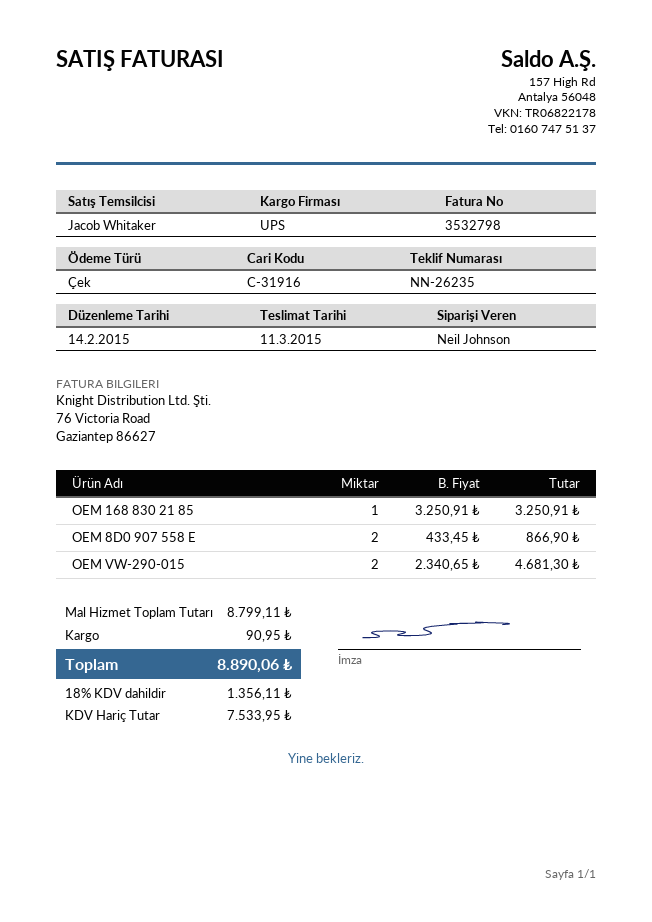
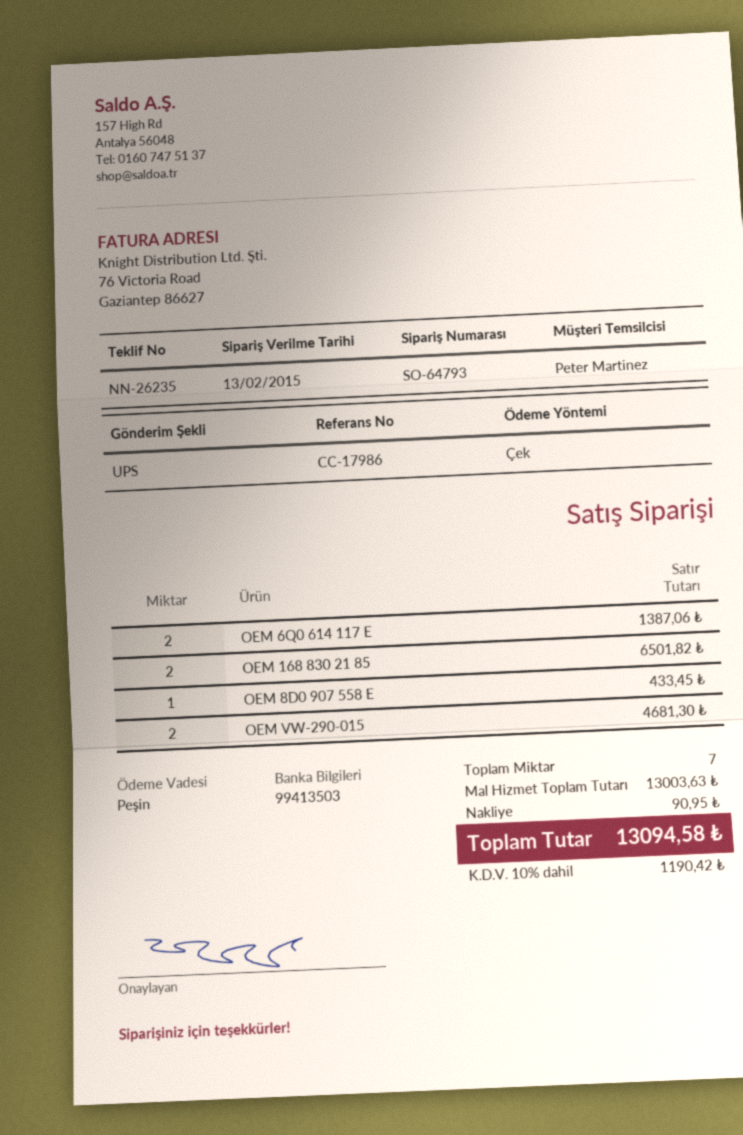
sales rep: Jacob Whitaker -> Peter Martinez
OEM 168 830 21 85: 1 for 3250.91 -> 2 for 6501.82
OEM 8D0 907 558 E: 2 for 866.90 -> 1 for 433.45
OEM 6Q0 614 117 E: none -> 2 for 1387.06
subtotal: 8799.11 -> 13003.63
tax: 18% = 1356.11 -> 10% = 1190.42
total: 8890.06 -> 13094.58

